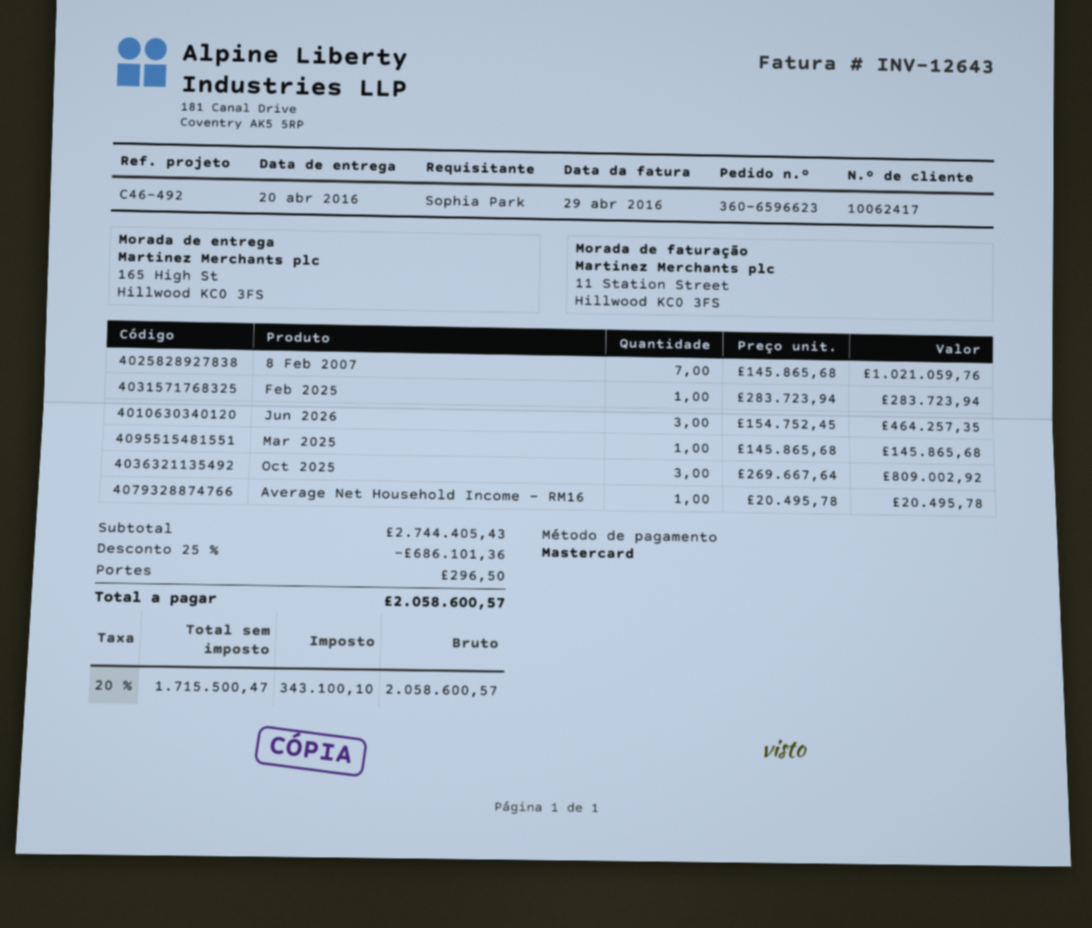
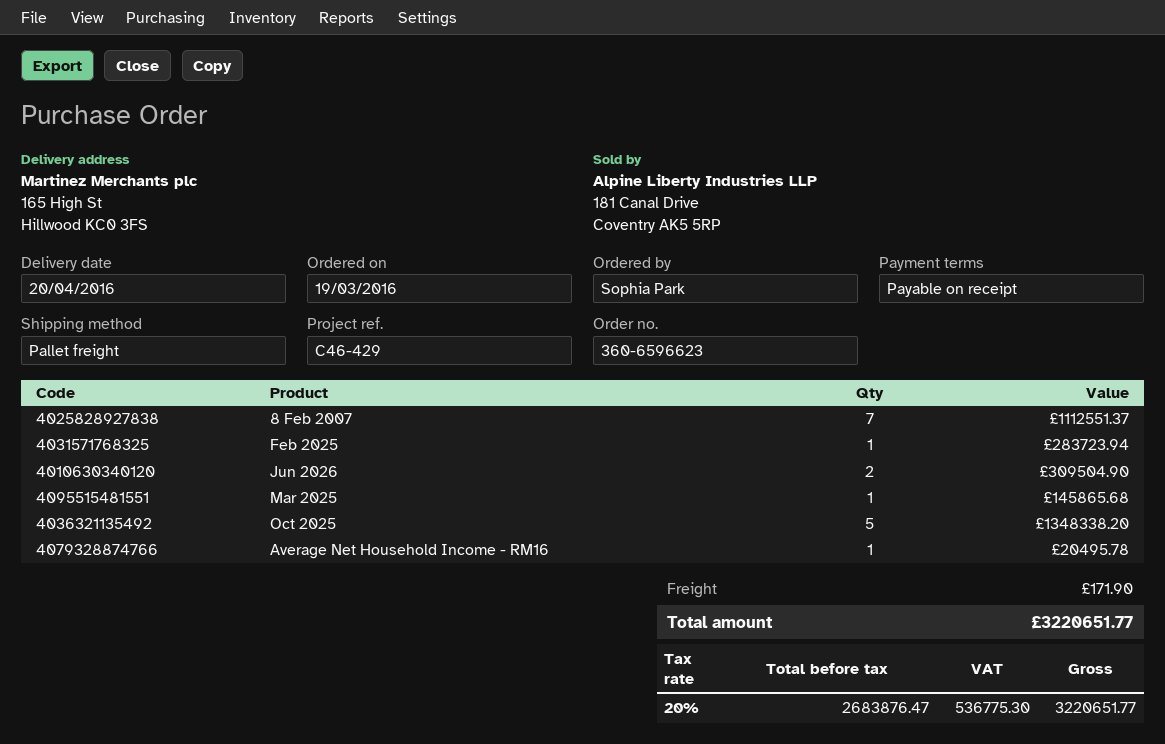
reference: C46-492 -> C46-429
8 Feb 2007: 7 for 1021059.76 -> 7 for 1112551.37
Jun 2026: 3 for 464257.35 -> 2 for 309504.90
Oct 2025: 3 for 809002.92 -> 5 for 1348338.20
discount: 25% = 686101.36 -> none
shipping: 296.50 -> 171.90
net: 1715500.47 -> 2683876.47
tax: 20% = 343100.10 -> 20% = 536775.30
total: 2058600.57 -> 3220651.77

